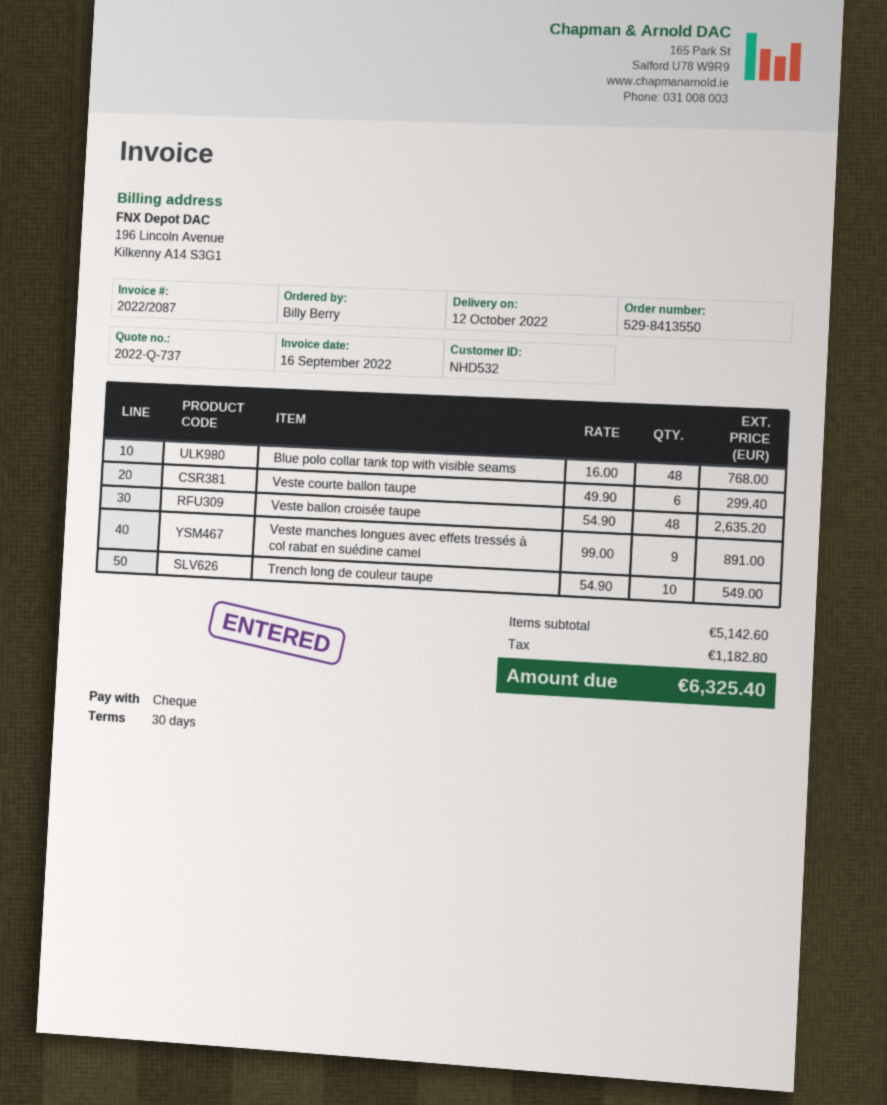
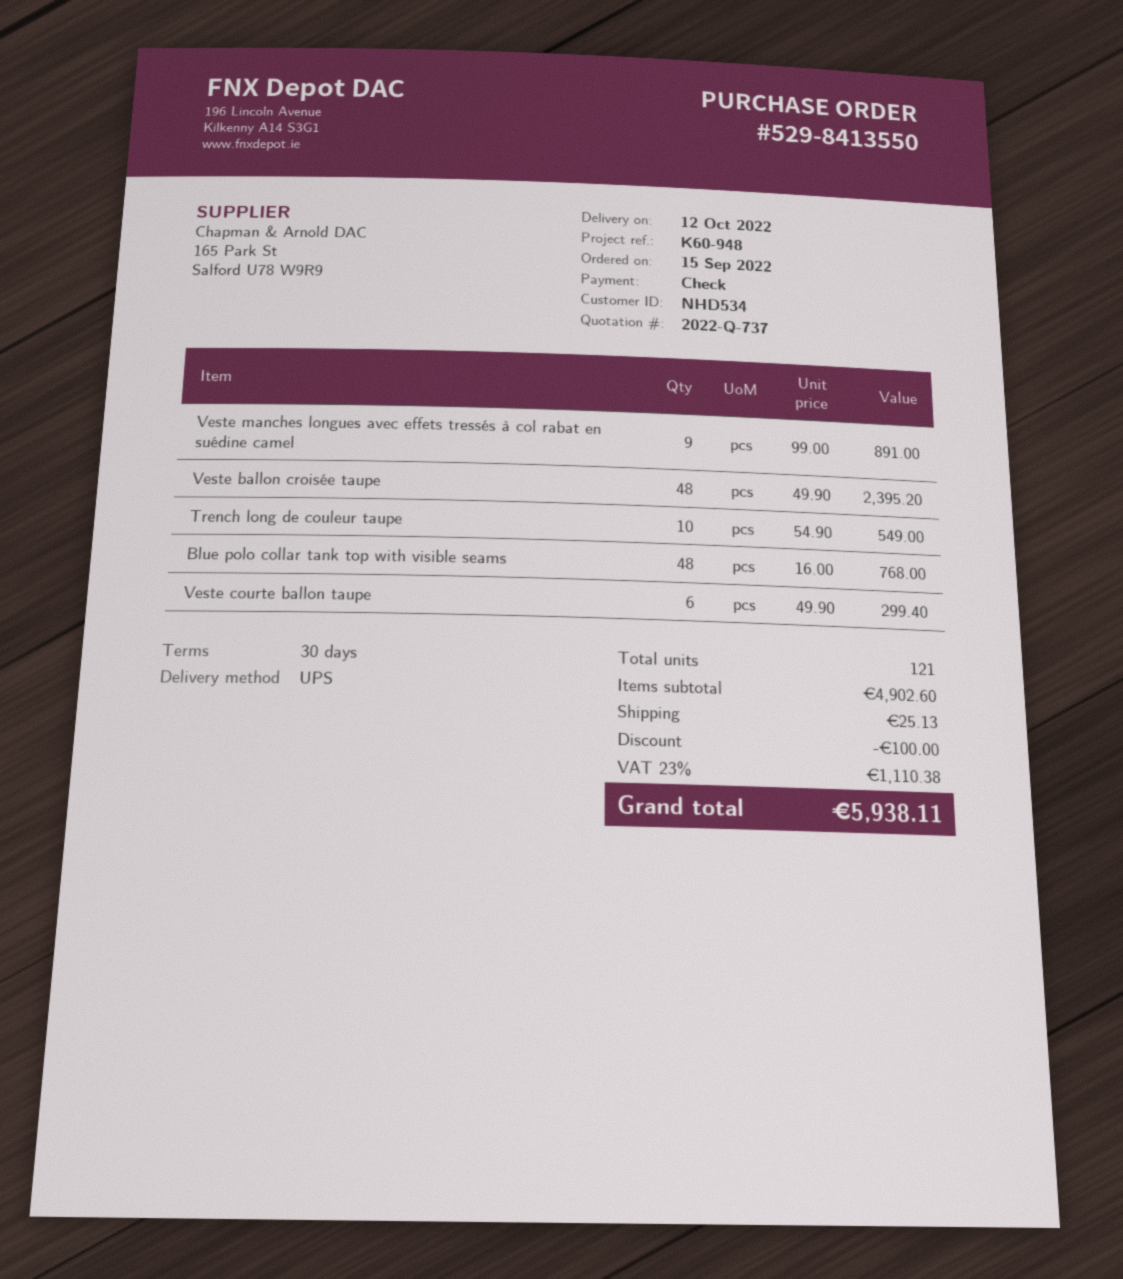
customer number: NHD532 -> NHD534
Veste ballon croisée taupe: 48 x 54.90 = 2635.20 -> 48 x 49.90 = 2395.20
subtotal: 5142.60 -> 4902.60
discount: none -> 100.00
shipping: none -> 25.13
tax: 1182.80 -> 1110.38
total: 6325.40 -> 5938.11

